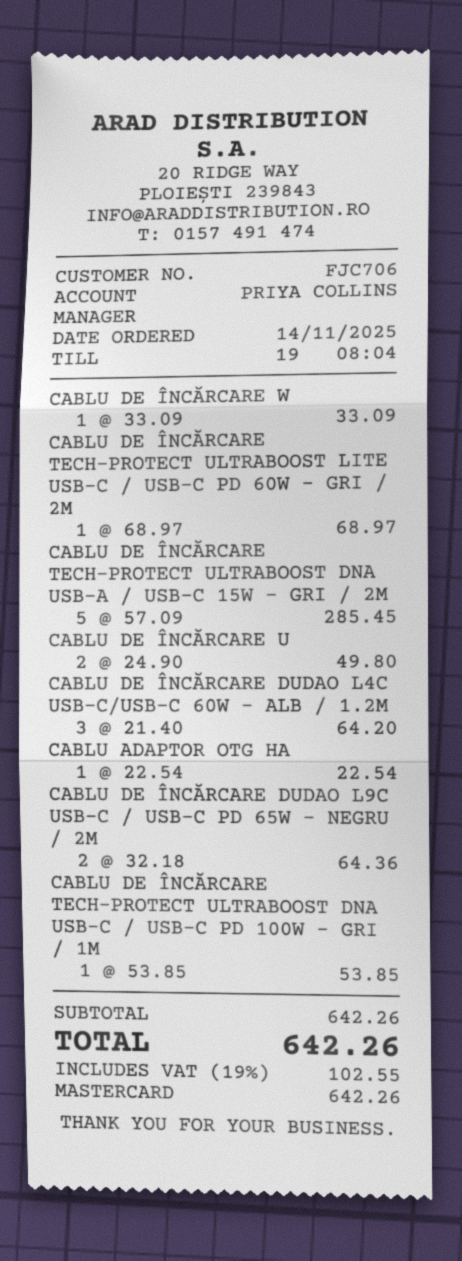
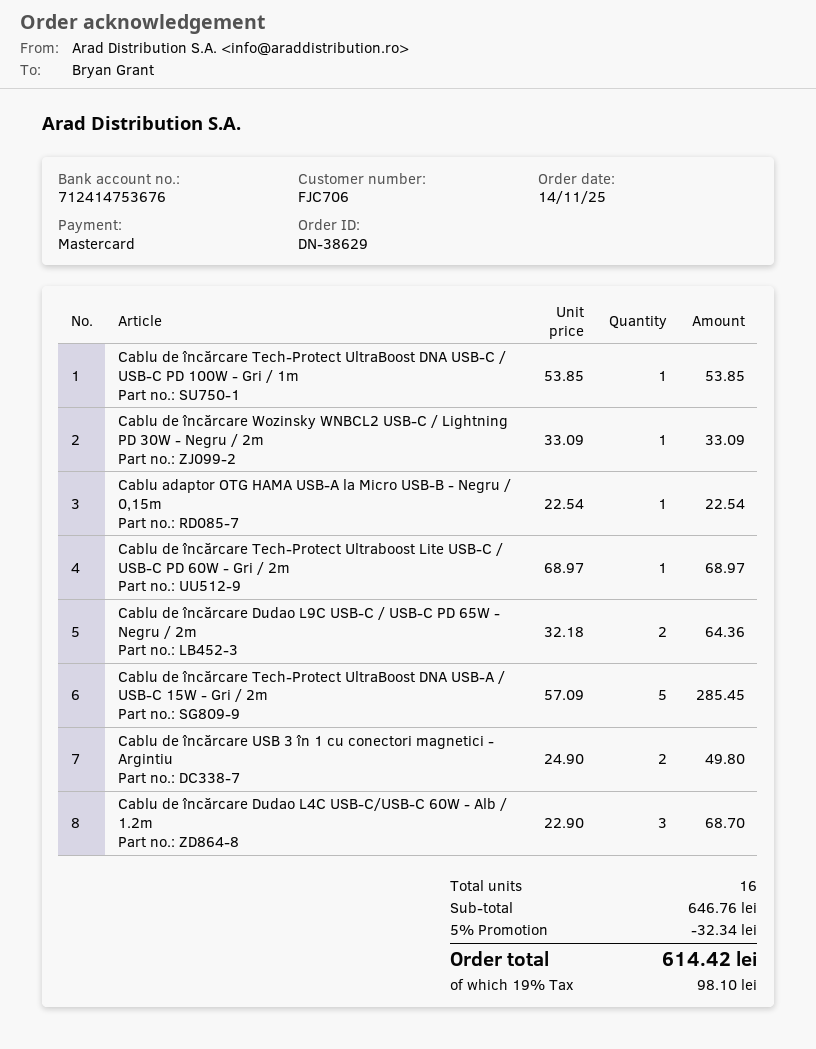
CABLU DE ÎNCĂRCARE DUDAO L4C USB-C/USB-C 60W - ALB / 1.2M: 3 x 21.40 = 64.20 -> 3 x 22.90 = 68.70
subtotal: 642.26 -> 646.76
discount: none -> 5% = 32.34
tax: 19% = 102.55 -> 19% = 98.10
total: 642.26 -> 614.42

